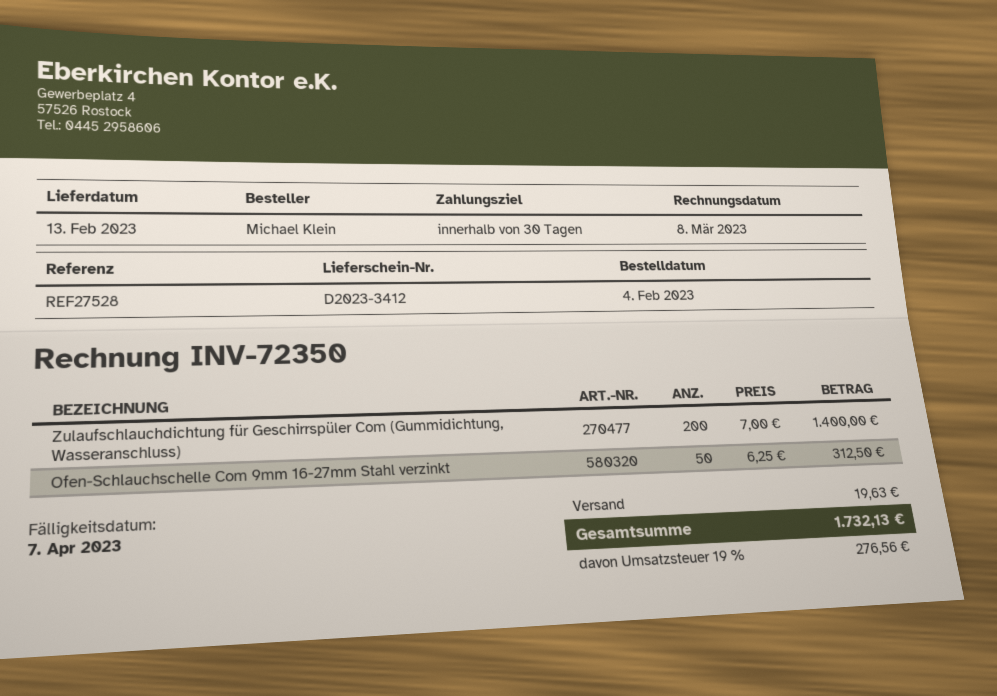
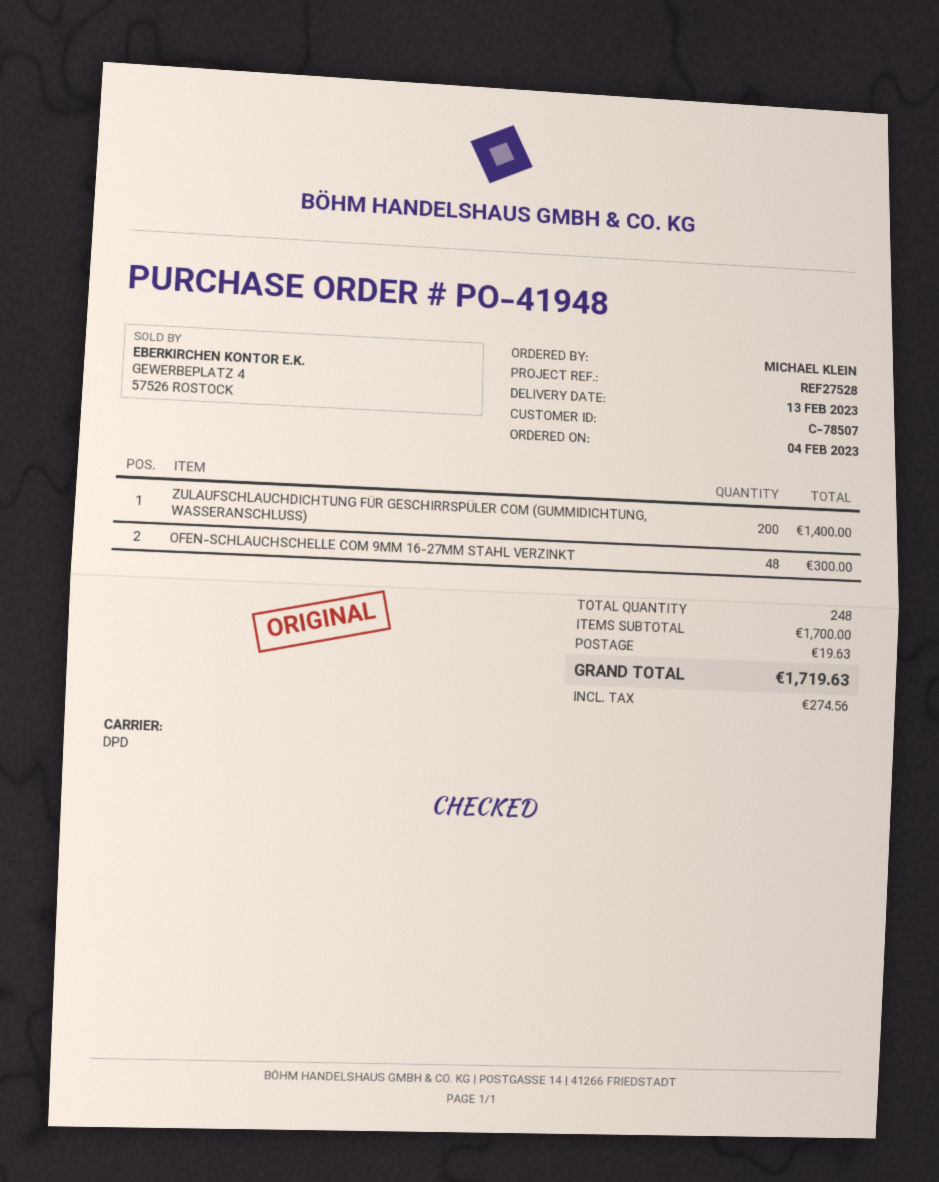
Ofen-Schlauchschelle Com 9mm 16-27mm Stahl verzinkt: 50 for 312.50 -> 48 for 300.00
tax: 276.56 -> 274.56
total: 1732.13 -> 1719.63

